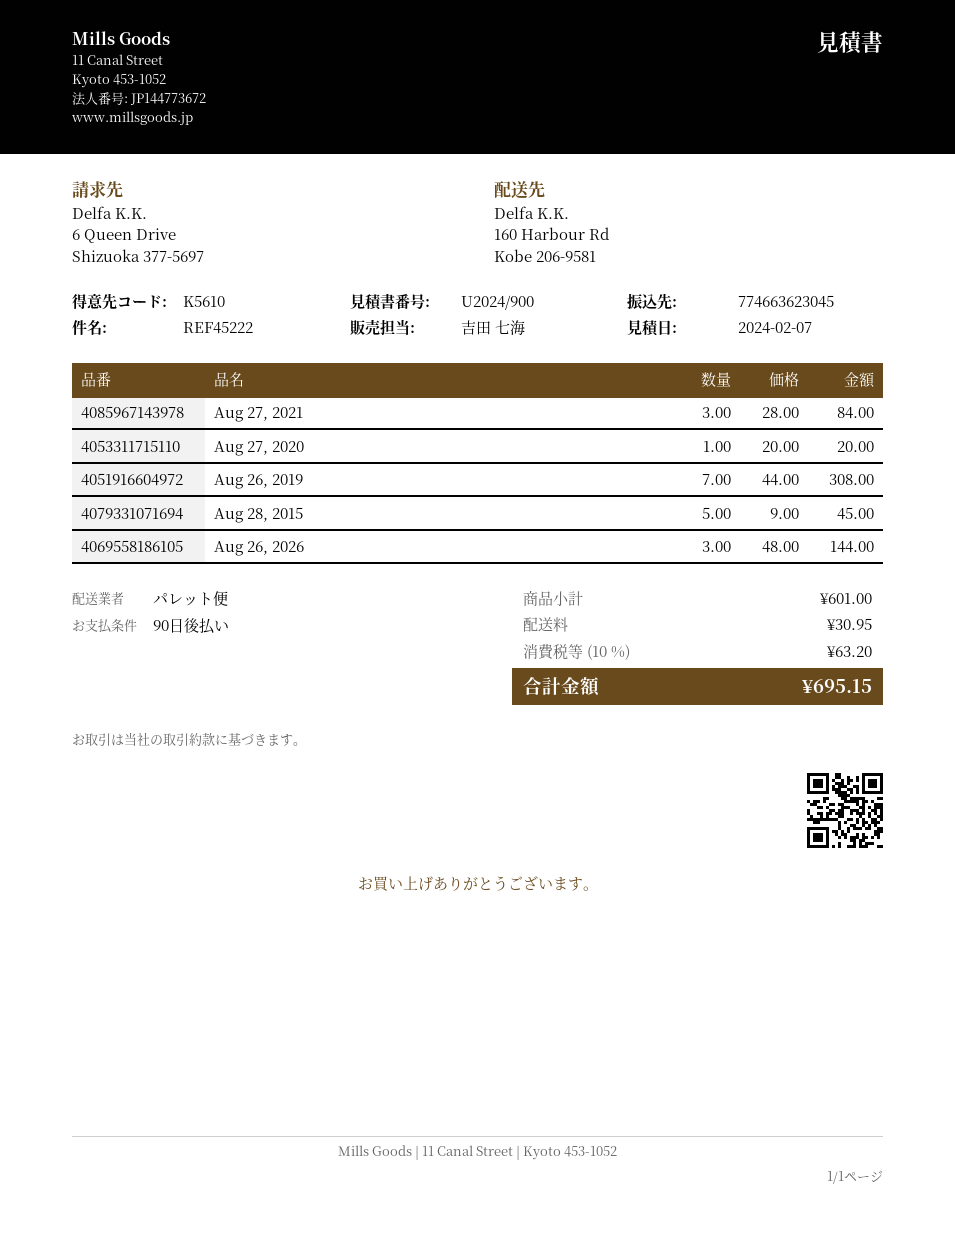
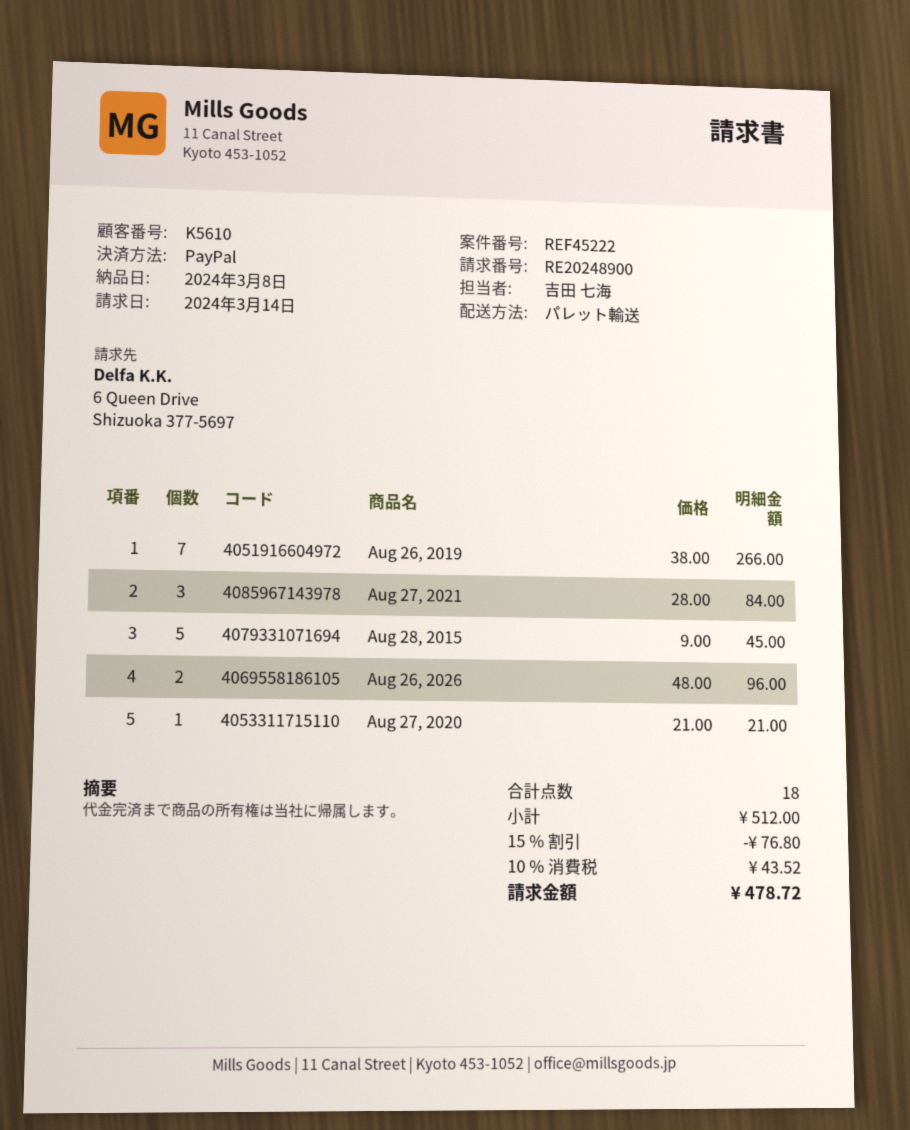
Aug 27, 2020: 1 x 20.00 = 20.00 -> 1 x 21.00 = 21.00
Aug 26, 2019: 7 x 44.00 = 308.00 -> 7 x 38.00 = 266.00
Aug 26, 2026: 3 x 48.00 = 144.00 -> 2 x 48.00 = 96.00
subtotal: 601.00 -> 512.00
discount: none -> 15% = 76.80
shipping: 30.95 -> none
tax: 10% = 63.20 -> 10% = 43.52
total: 695.15 -> 478.72

